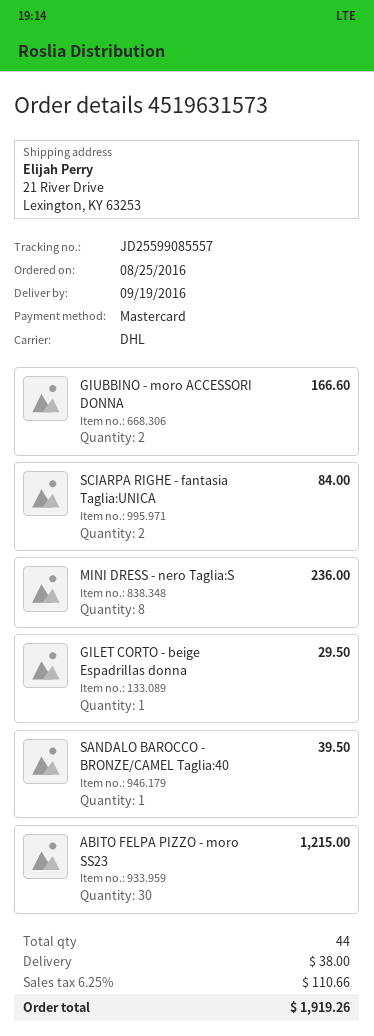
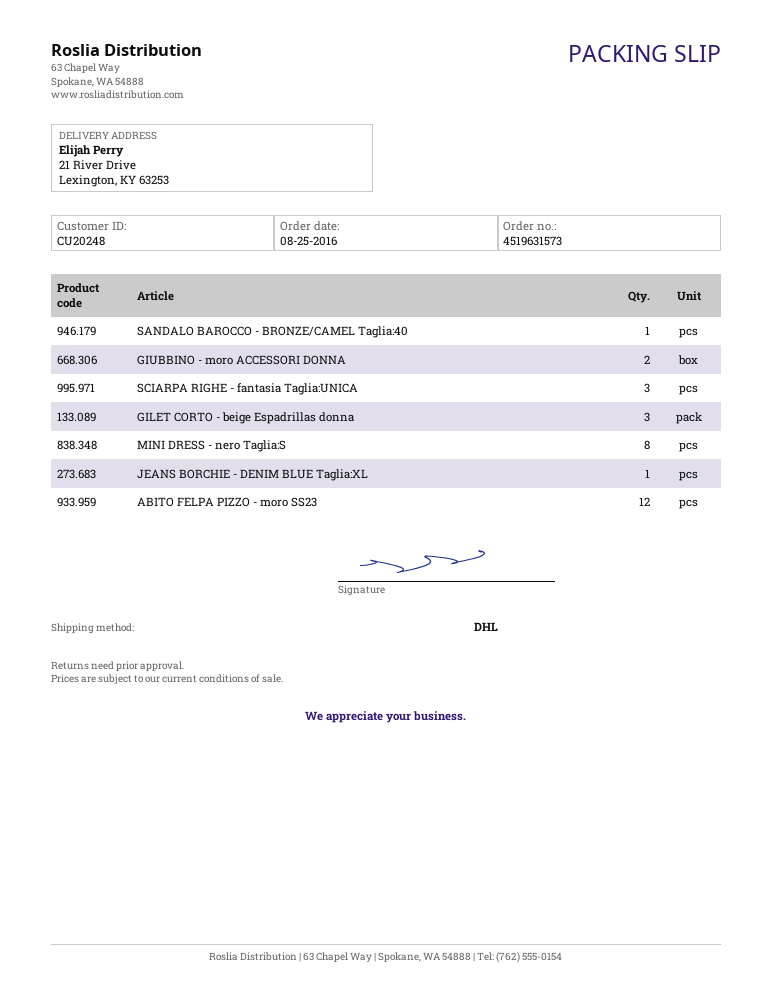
SCIARPA RIGHE - fantasia Taglia:UNICA: 2 -> 3
GILET CORTO - beige Espadrillas donna: 1 -> 3
ABITO FELPA PIZZO - moro SS23: 30 -> 12
JEANS BORCHIE - DENIM BLUE Taglia:XL: none -> 1

